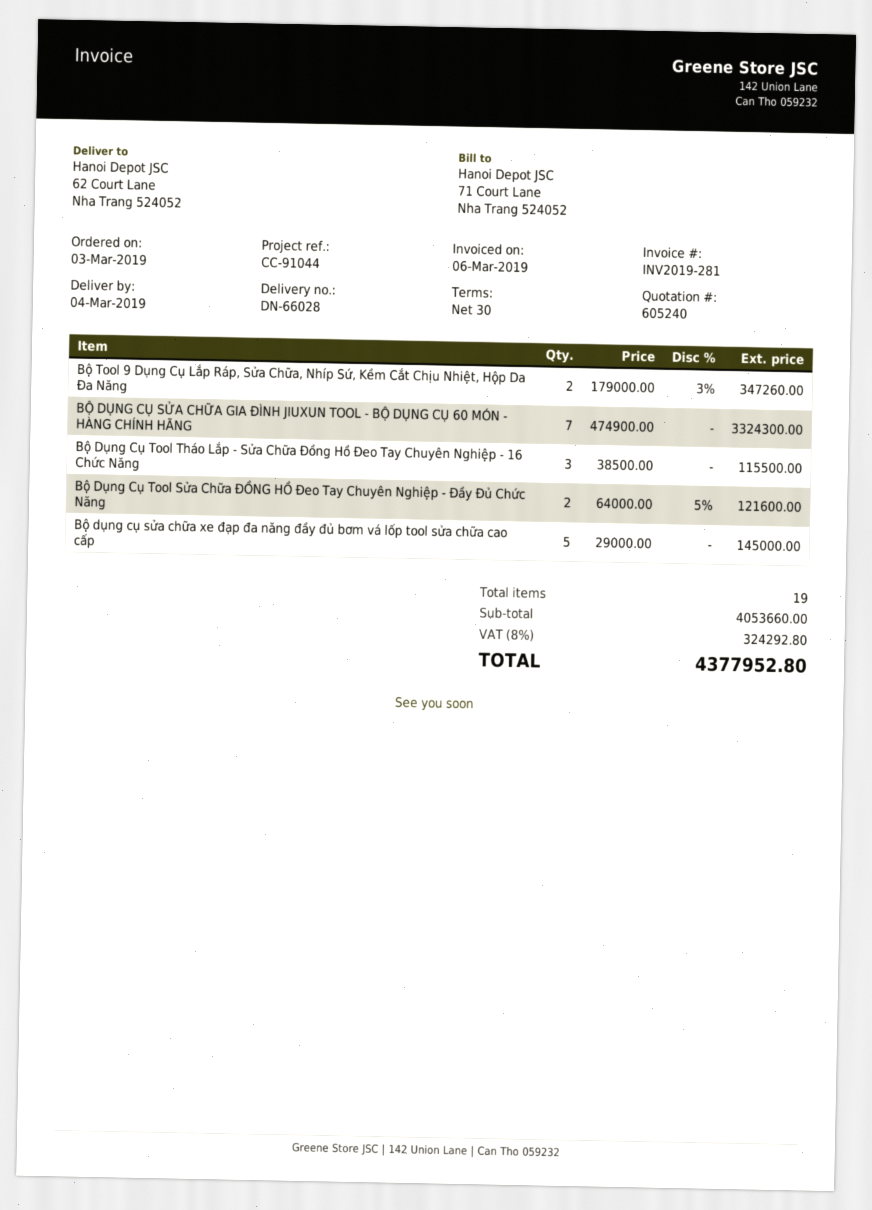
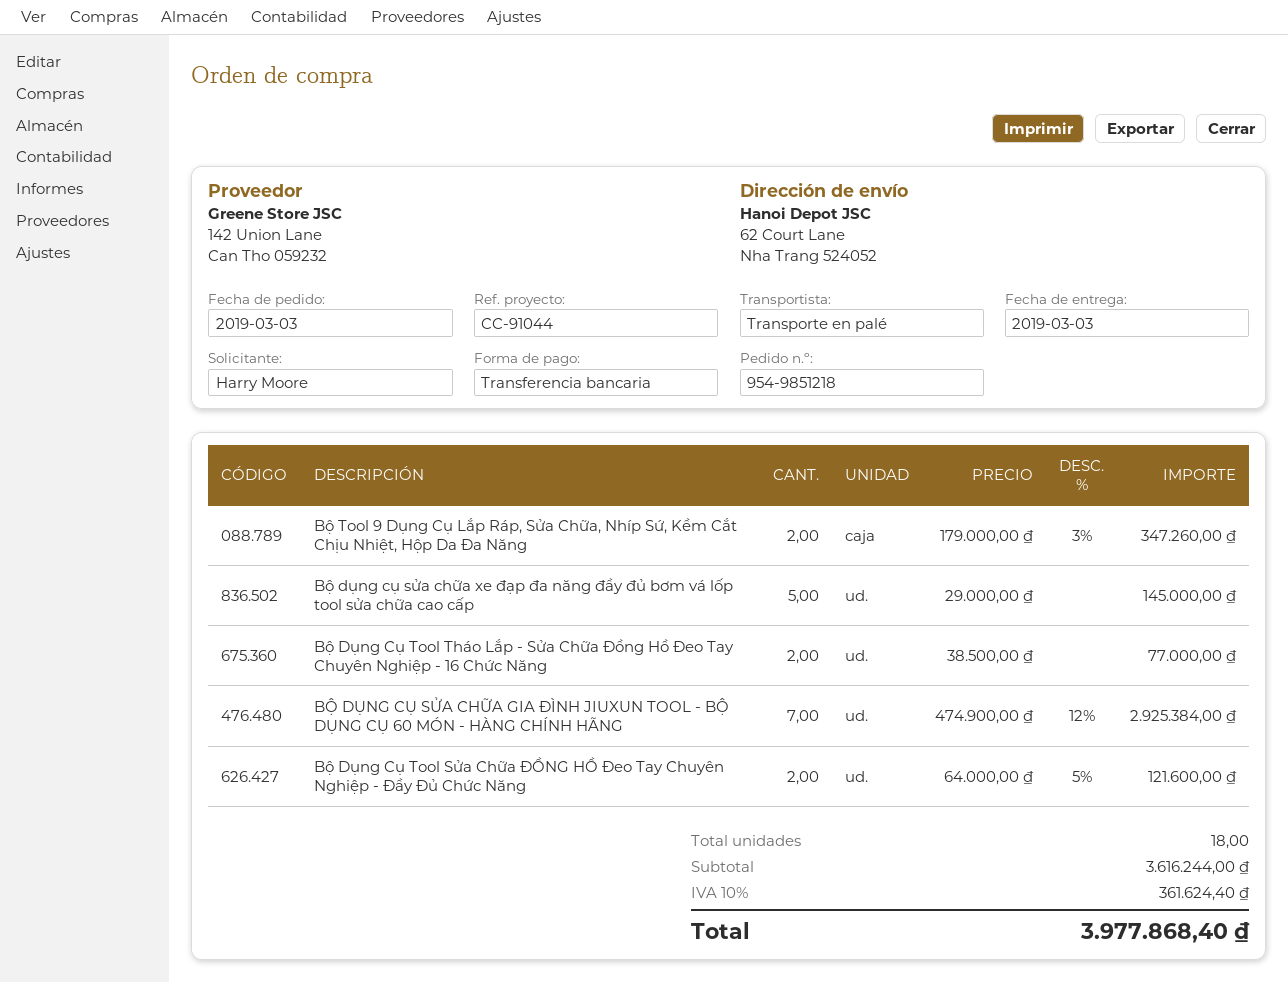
delivery date: 2019-03-04 -> 2019-03-03
BỘ DỤNG CỤ SỬA CHỮA GIA ĐÌNH JIUXUN TOOL - BỘ DỤNG CỤ 60 MÓN - HÀNG CHÍNH HÃNG: 7 x 474900.00 = 3324300.00 -> 7 x 474900.00 - 12% = 2925384.00
Bộ Dụng Cụ Tool Tháo Lắp - Sửa Chữa Đồng Hồ Đeo Tay Chuyên Nghiệp - 16 Chức Năng: 3 x 38500.00 = 115500.00 -> 2 x 38500.00 = 77000.00
total quantity: 19 -> 18
subtotal: 4053660.00 -> 3616244.00
tax: 8% = 324292.80 -> 10% = 361624.40
total: 4377952.80 -> 3977868.40

